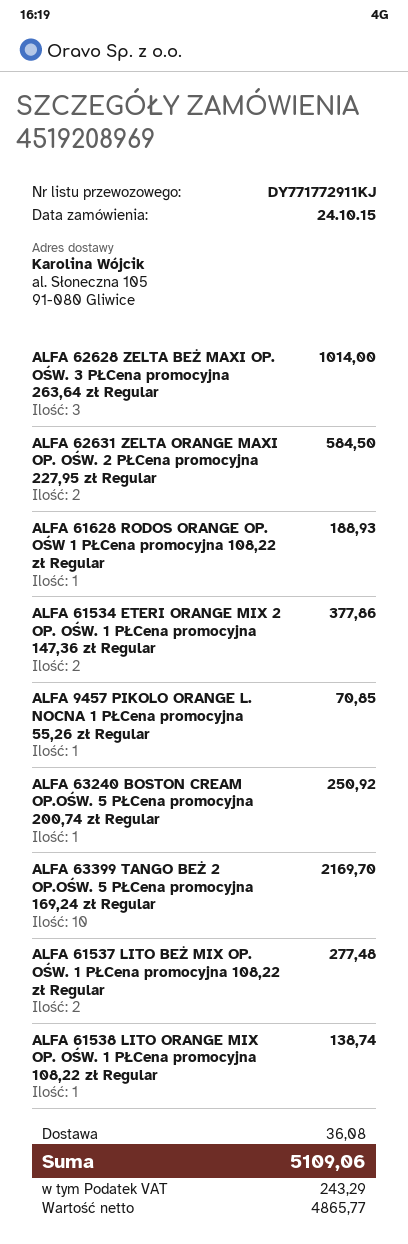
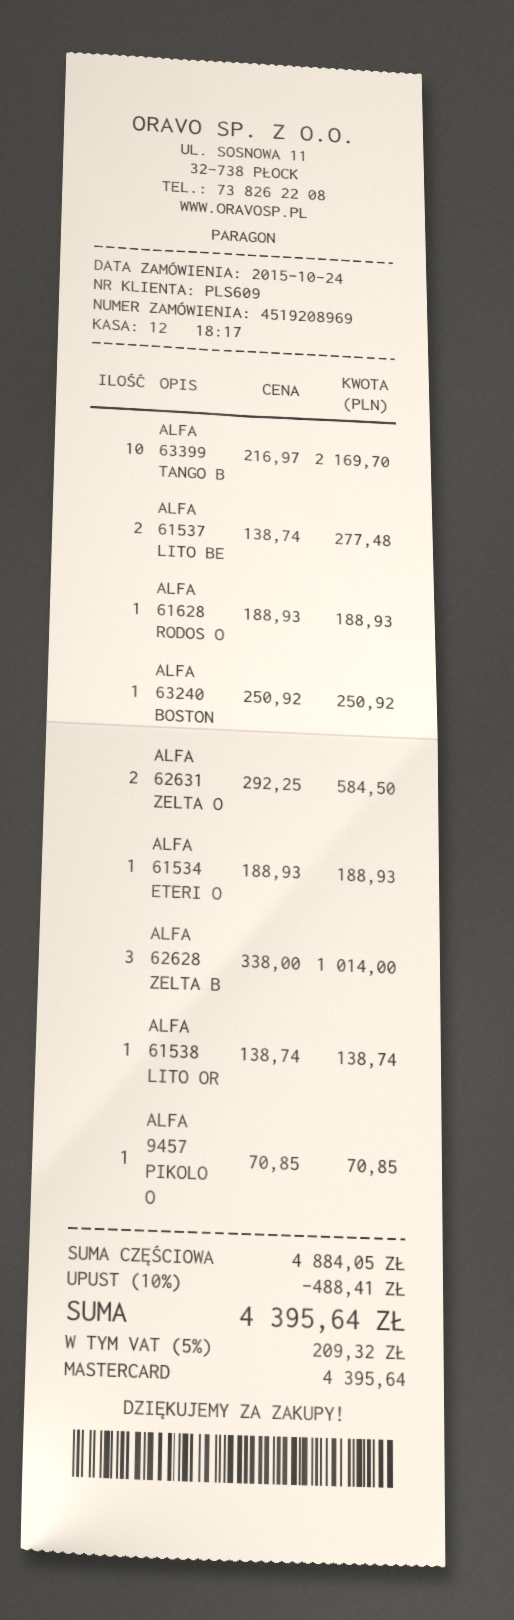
ALFA 61534 ETERI ORANGE MIX 2 OP. OŚW. 1 PŁCena promocyjna 147,36 zł Regular: 2 for 377.86 -> 1 for 188.93
discount: none -> 10% = 488.41
shipping: 36.08 -> none
tax: 243.29 -> 209.32
total: 5109.06 -> 4395.64

